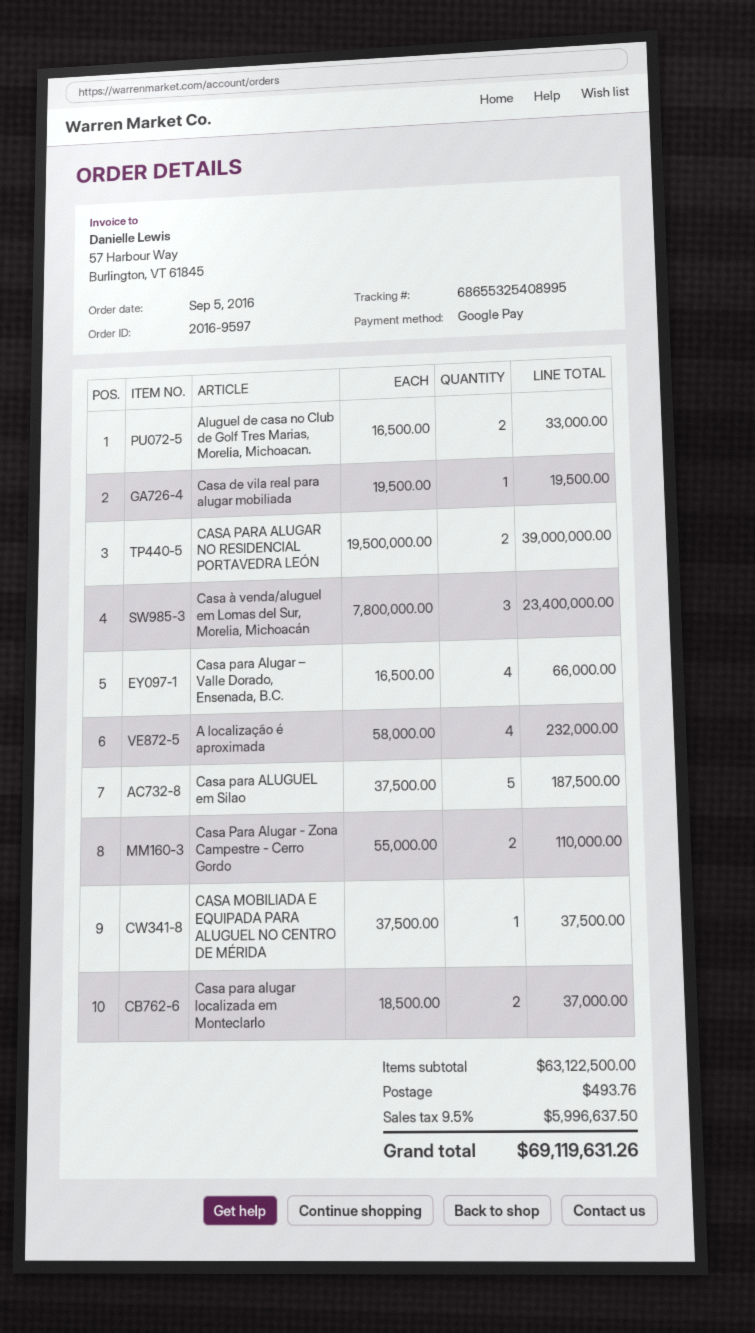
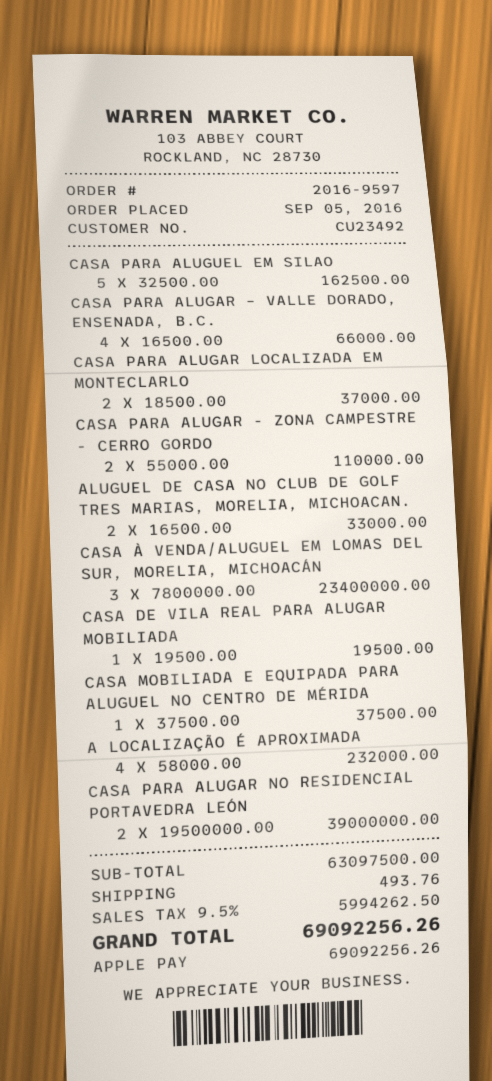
payment method: Google Pay -> Apple Pay
Casa para ALUGUEL em Silao: 5 x 37500.00 = 187500.00 -> 5 x 32500.00 = 162500.00
subtotal: 63122500.00 -> 63097500.00
tax: 9.5% = 5996637.50 -> 9.5% = 5994262.50
total: 69119631.26 -> 69092256.26

